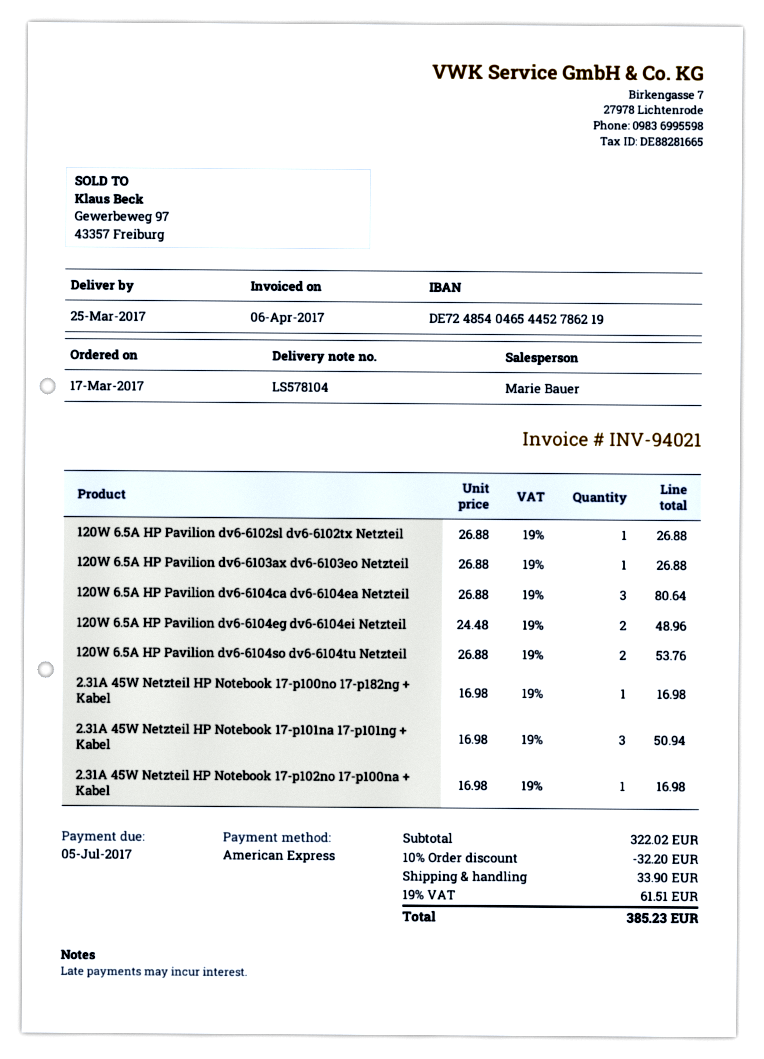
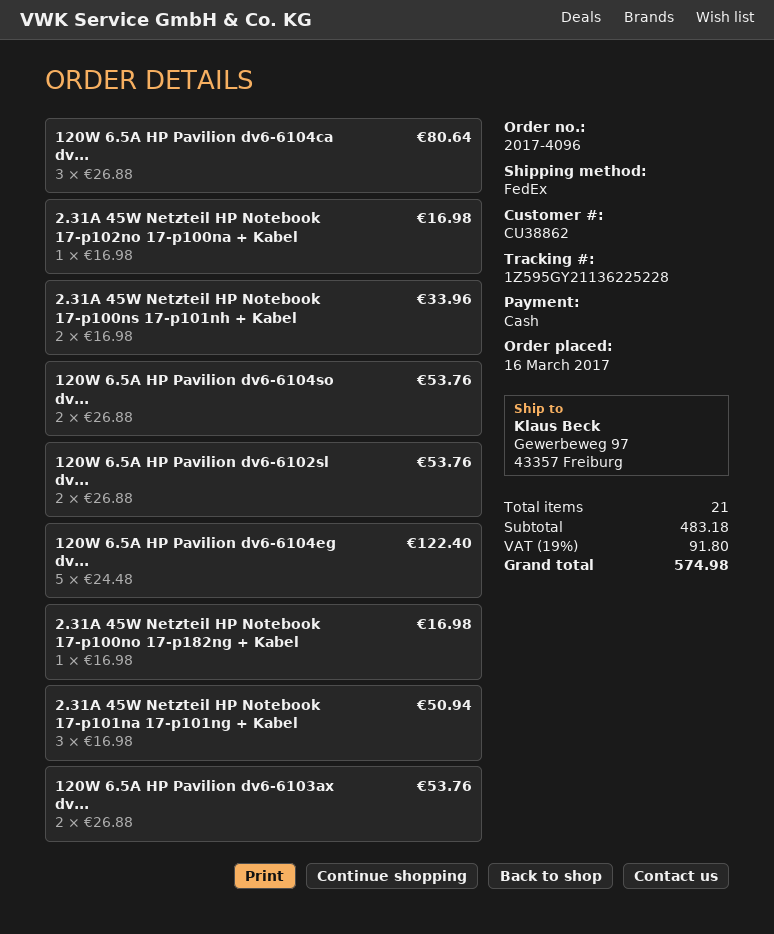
order date: 2017-03-17 -> 2017-03-16
payment method: American Express -> cash
120W 6.5A HP Pavilion dv6-6102sl dv6-6102tx Netzteil: 1 x 26.88 = 26.88 -> 2 x 26.88 = 53.76
120W 6.5A HP Pavilion dv6-6103ax dv6-6103eo Netzteil: 1 x 26.88 = 26.88 -> 2 x 26.88 = 53.76
120W 6.5A HP Pavilion dv6-6104eg dv6-6104ei Netzteil: 2 x 24.48 = 48.96 -> 5 x 24.48 = 122.40
2.31A 45W Netzteil HP Notebook 17-p100ns 17-p101nh + Kabel: none -> 2 x 16.98 = 33.96
subtotal: 322.02 -> 483.18
discount: 10% = 32.20 -> none
shipping: 33.90 -> none
tax: 19% = 61.51 -> 19% = 91.80
total: 385.23 -> 574.98

